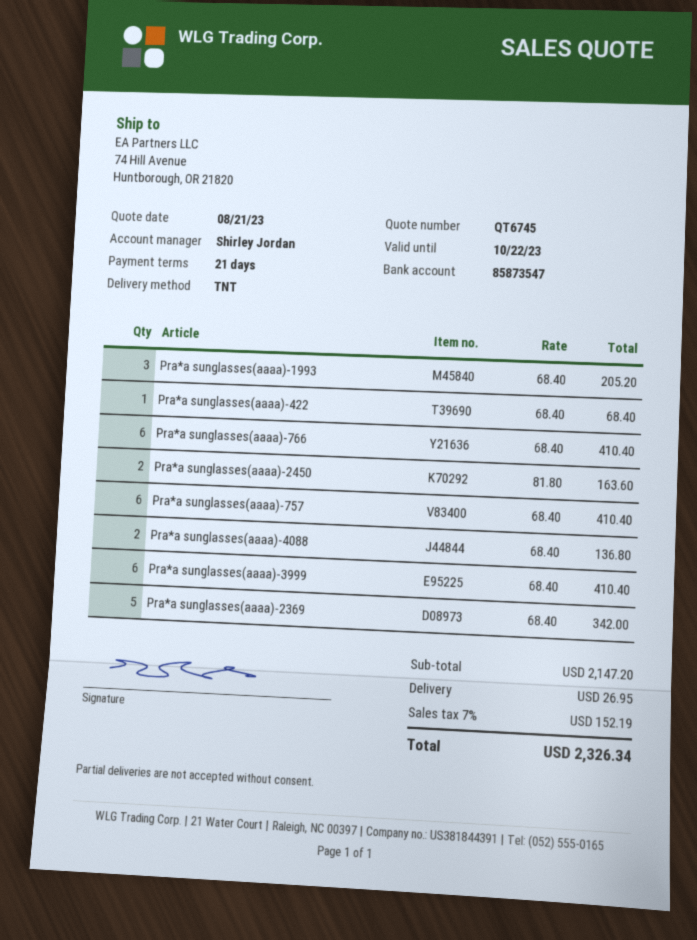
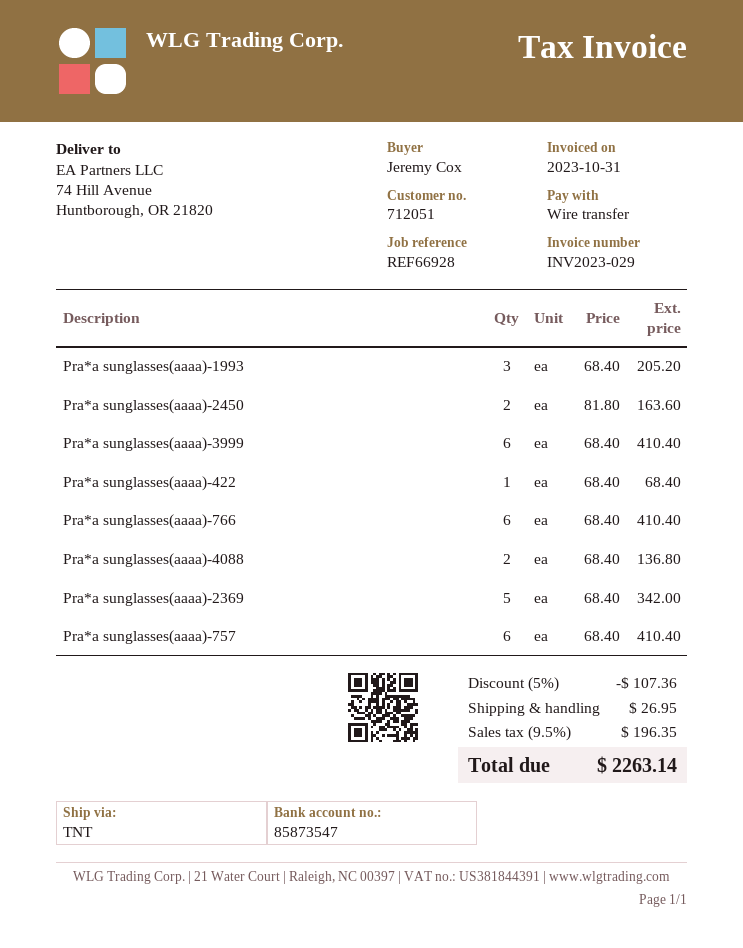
discount: none -> 5% = 107.36
tax: 7% = 152.19 -> 9.5% = 196.35
total: 2326.34 -> 2263.14

